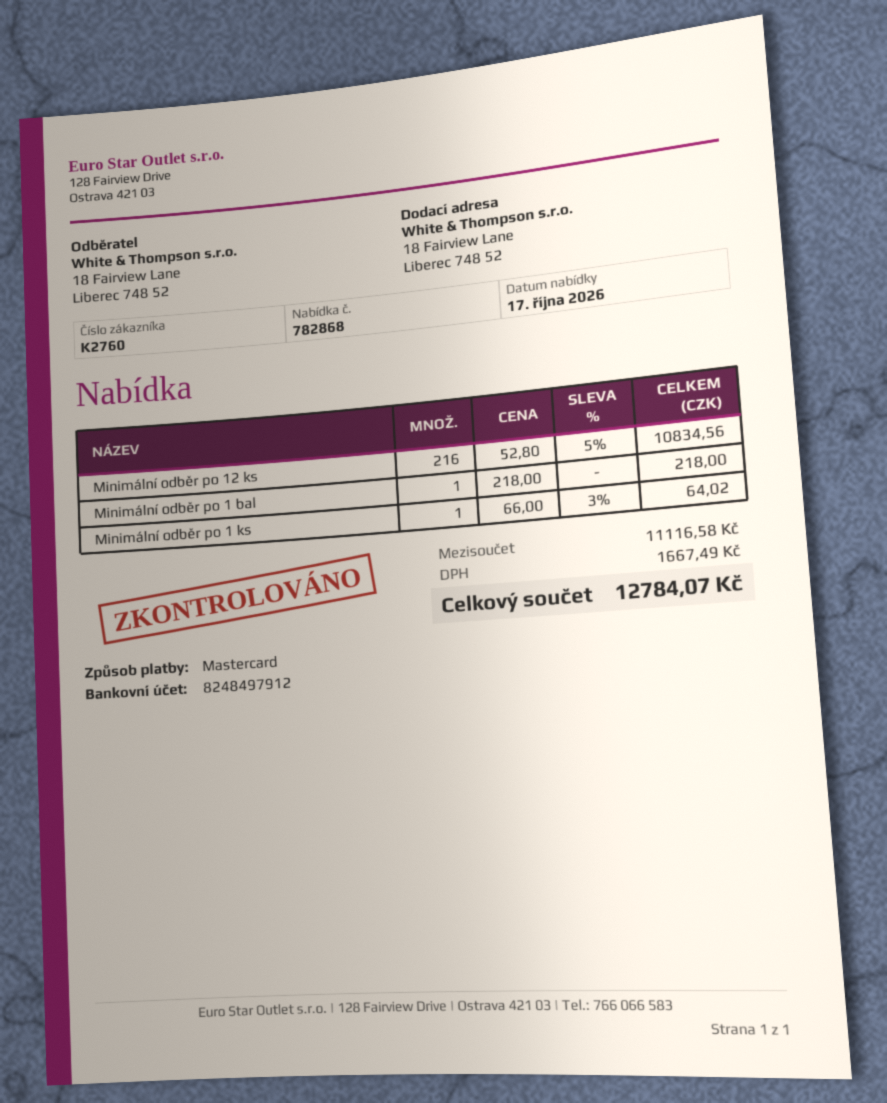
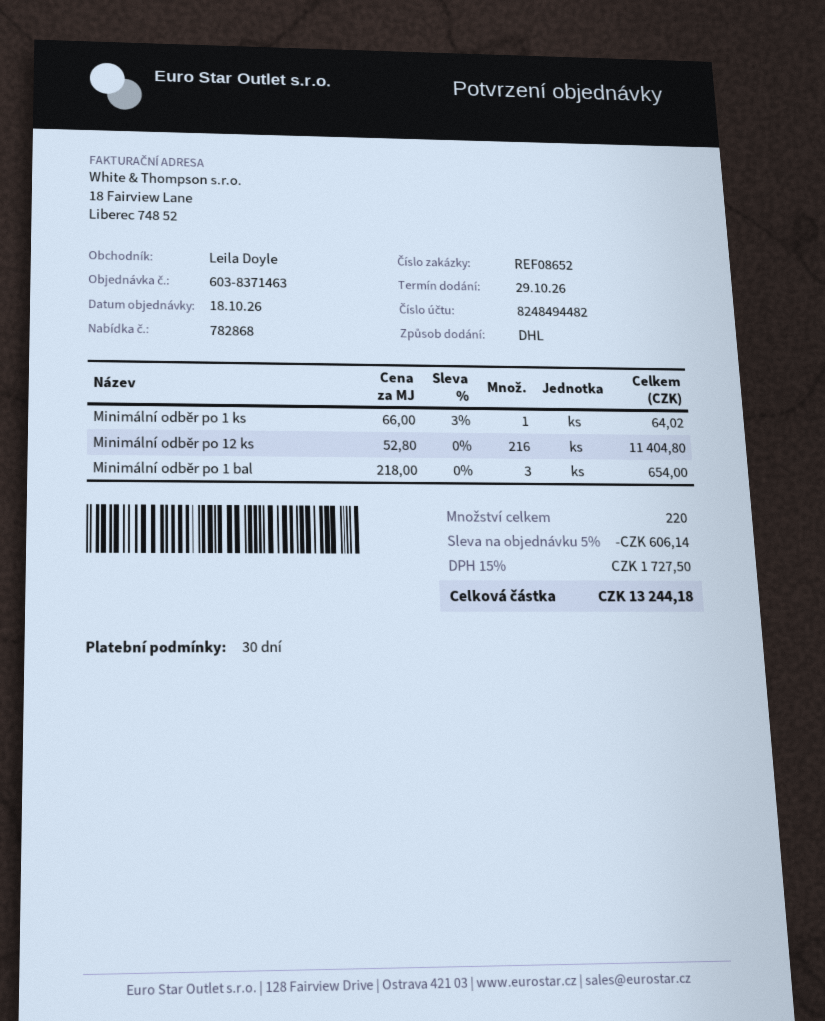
bank account: 8248497912 -> 8248494482
Minimální odběr po 12 ks: 216 x 52.80 - 5% = 10834.56 -> 216 x 52.80 = 11404.80
Minimální odběr po 1 bal: 1 x 218.00 = 218.00 -> 3 x 218.00 = 654.00
discount: none -> 5% = 606.14
tax: 1667.49 -> 1727.50
total: 12784.07 -> 13244.18

